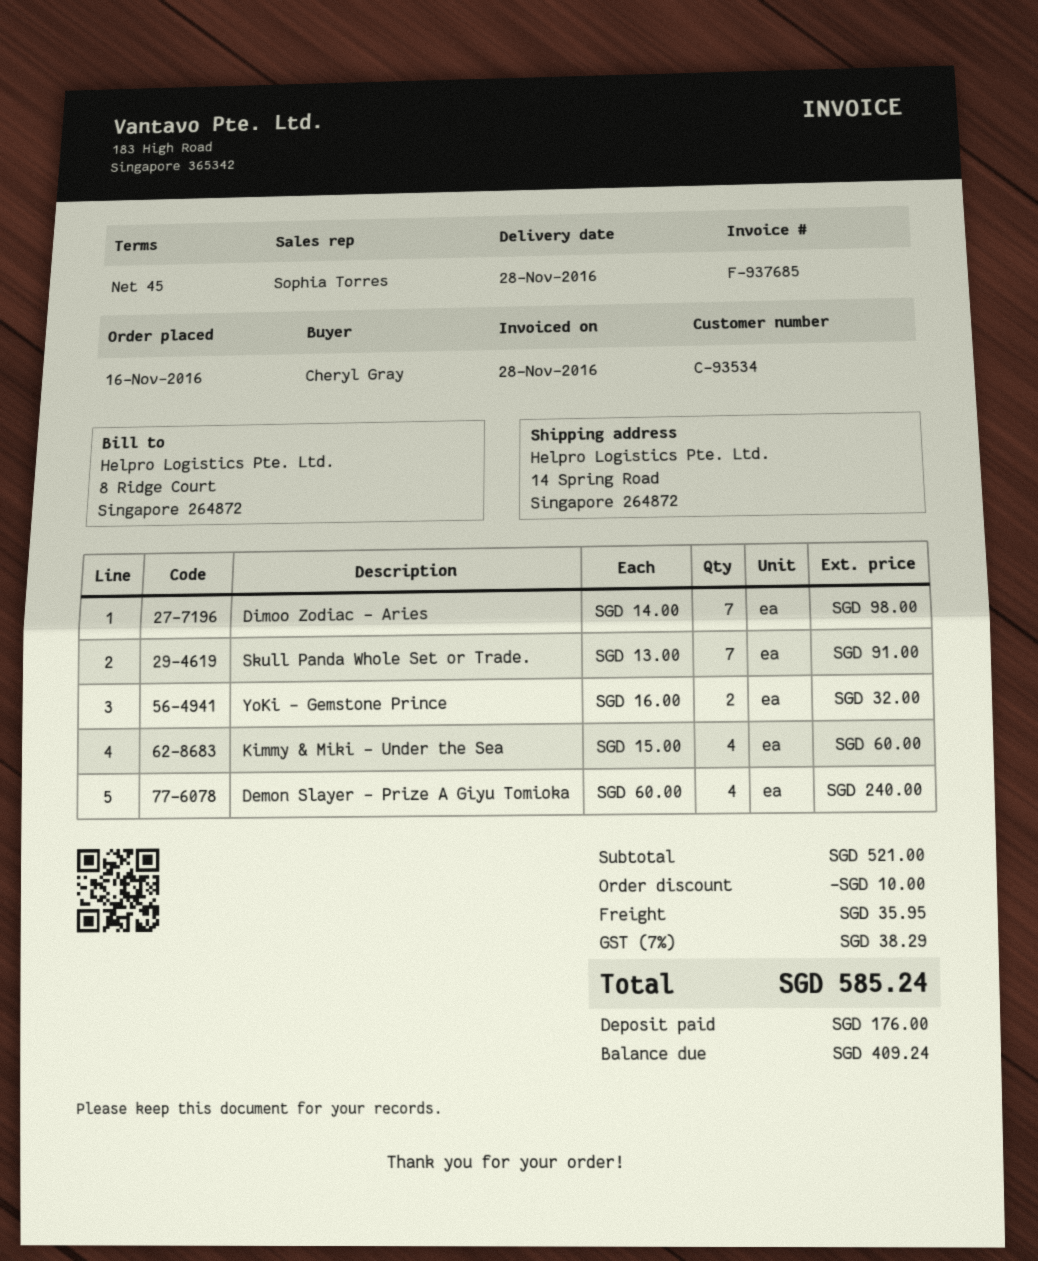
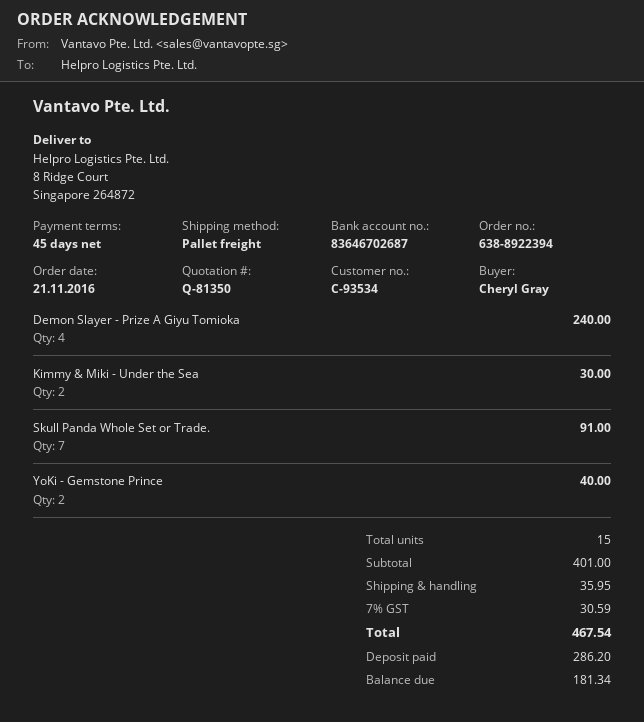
order date: 2016-11-16 -> 2016-11-21
ship to: 14 Spring Road, Singapore 264872 -> 8 Ridge Court, Singapore 264872
Dimoo Zodiac - Aries: 7 for 98.00 -> none
YoKi - Gemstone Prince: 2 for 32.00 -> 2 for 40.00
Kimmy & Miki - Under the Sea: 4 for 60.00 -> 2 for 30.00
subtotal: 521.00 -> 401.00
discount: 10.00 -> none
tax: 7% = 38.29 -> 7% = 30.59
total: 585.24 -> 467.54
deposit: 176.00 -> 286.20
balance: 409.24 -> 181.34

